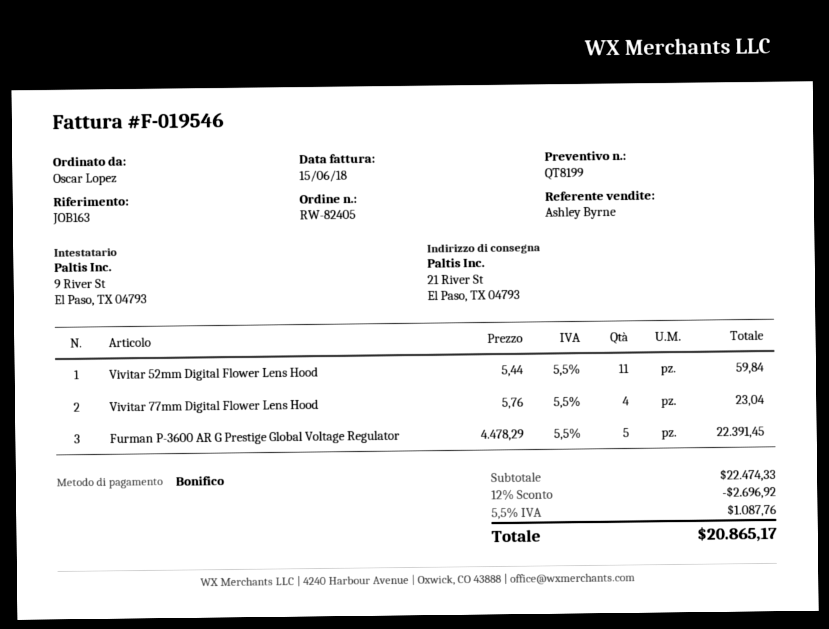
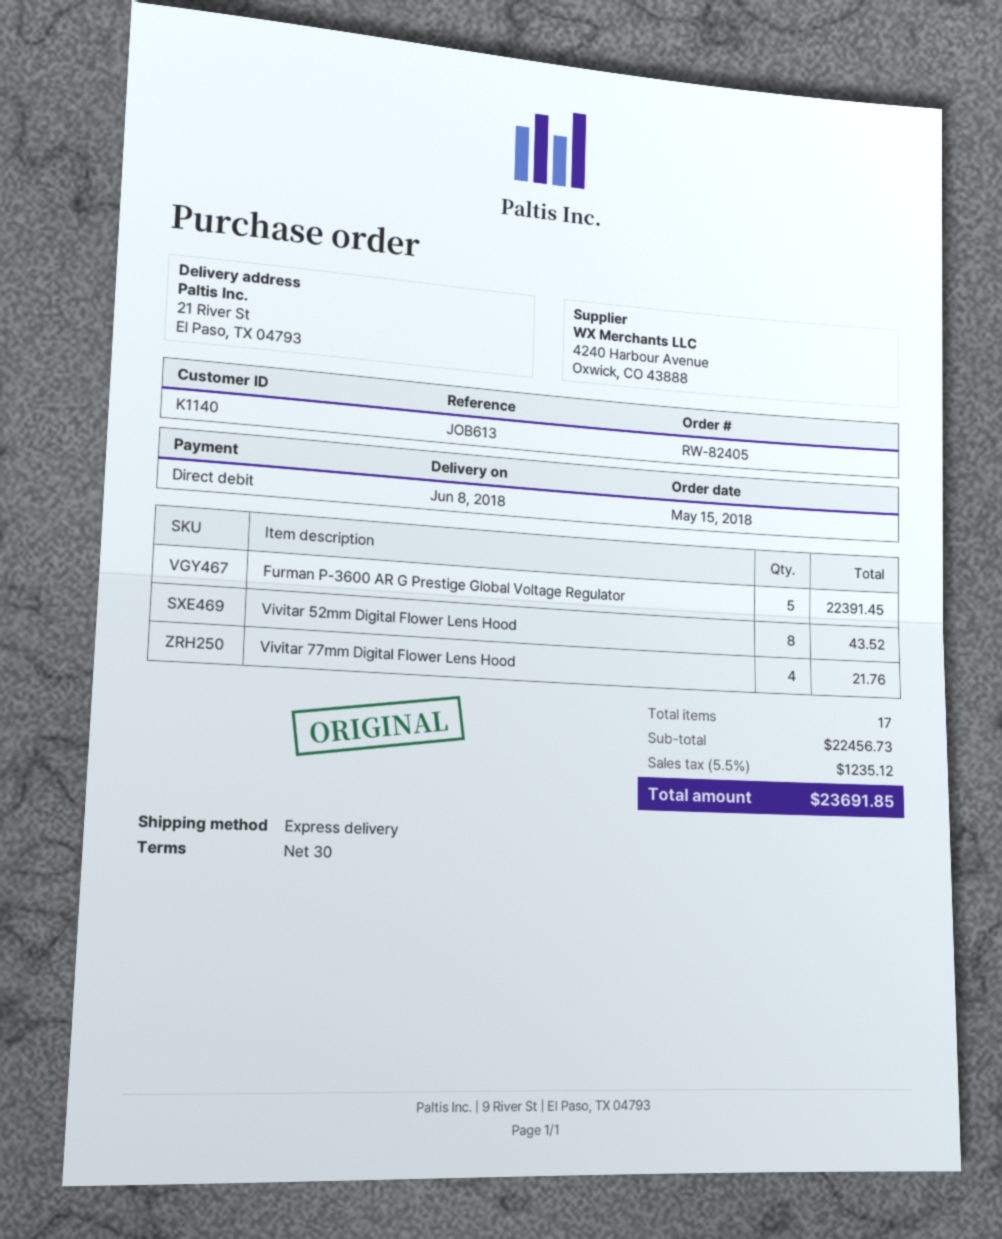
reference: JOB163 -> JOB613
payment method: bank transfer -> direct debit
Vivitar 52mm Digital Flower Lens Hood: 11 for 59.84 -> 8 for 43.52
Vivitar 77mm Digital Flower Lens Hood: 4 for 23.04 -> 4 for 21.76
subtotal: 22474.33 -> 22456.73
discount: 12% = 2696.92 -> none
tax: 5.5% = 1087.76 -> 5.5% = 1235.12
total: 20865.17 -> 23691.85

